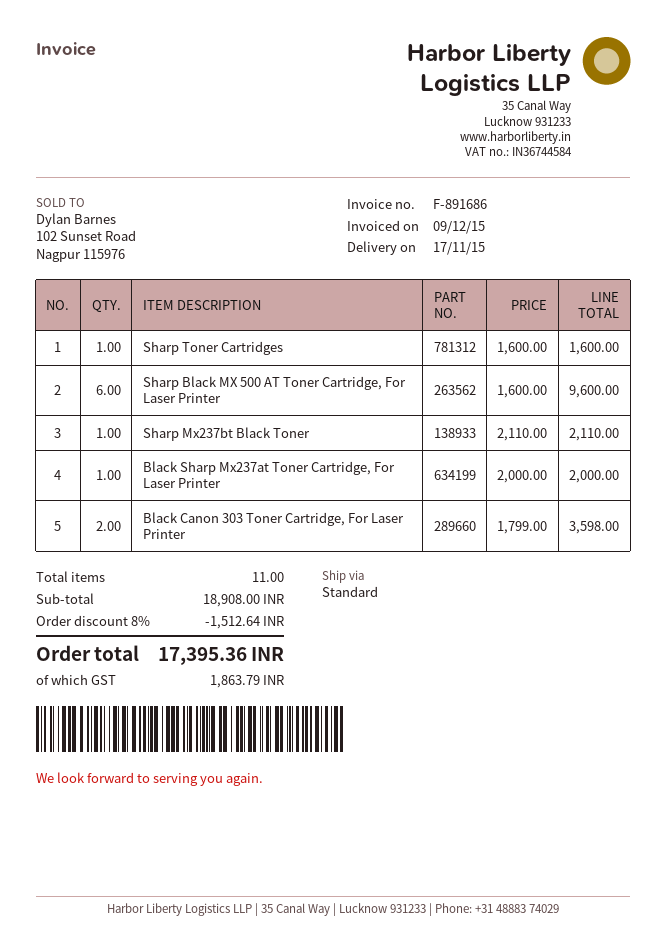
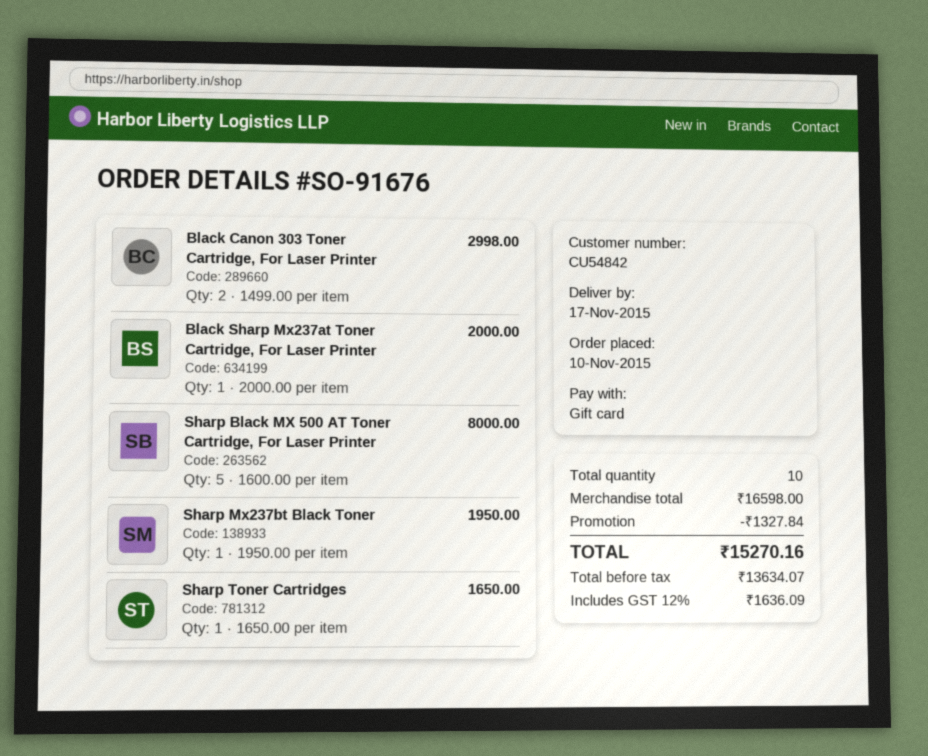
Sharp Toner Cartridges: 1 x 1600.00 = 1600.00 -> 1 x 1650.00 = 1650.00
Sharp Black MX 500 AT Toner Cartridge, For Laser Printer: 6 x 1600.00 = 9600.00 -> 5 x 1600.00 = 8000.00
Sharp Mx237bt Black Toner: 1 x 2110.00 = 2110.00 -> 1 x 1950.00 = 1950.00
Black Canon 303 Toner Cartridge, For Laser Printer: 2 x 1799.00 = 3598.00 -> 2 x 1499.00 = 2998.00
total quantity: 11 -> 10
subtotal: 18908.00 -> 16598.00
discount: 1512.64 -> 1327.84
tax: 1863.79 -> 1636.09
total: 17395.36 -> 15270.16

